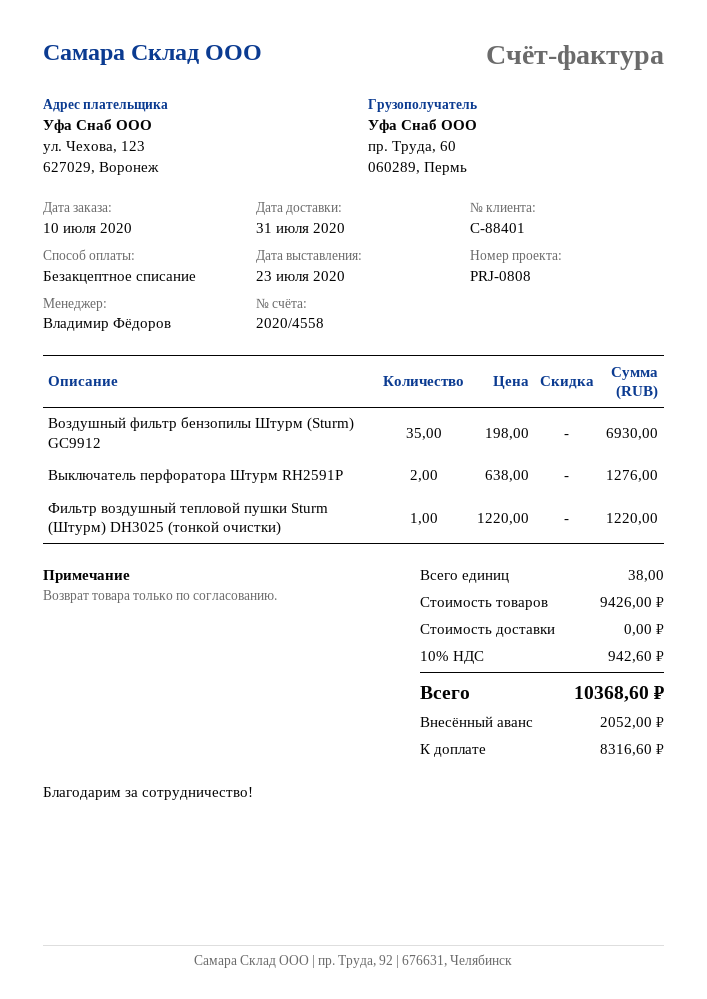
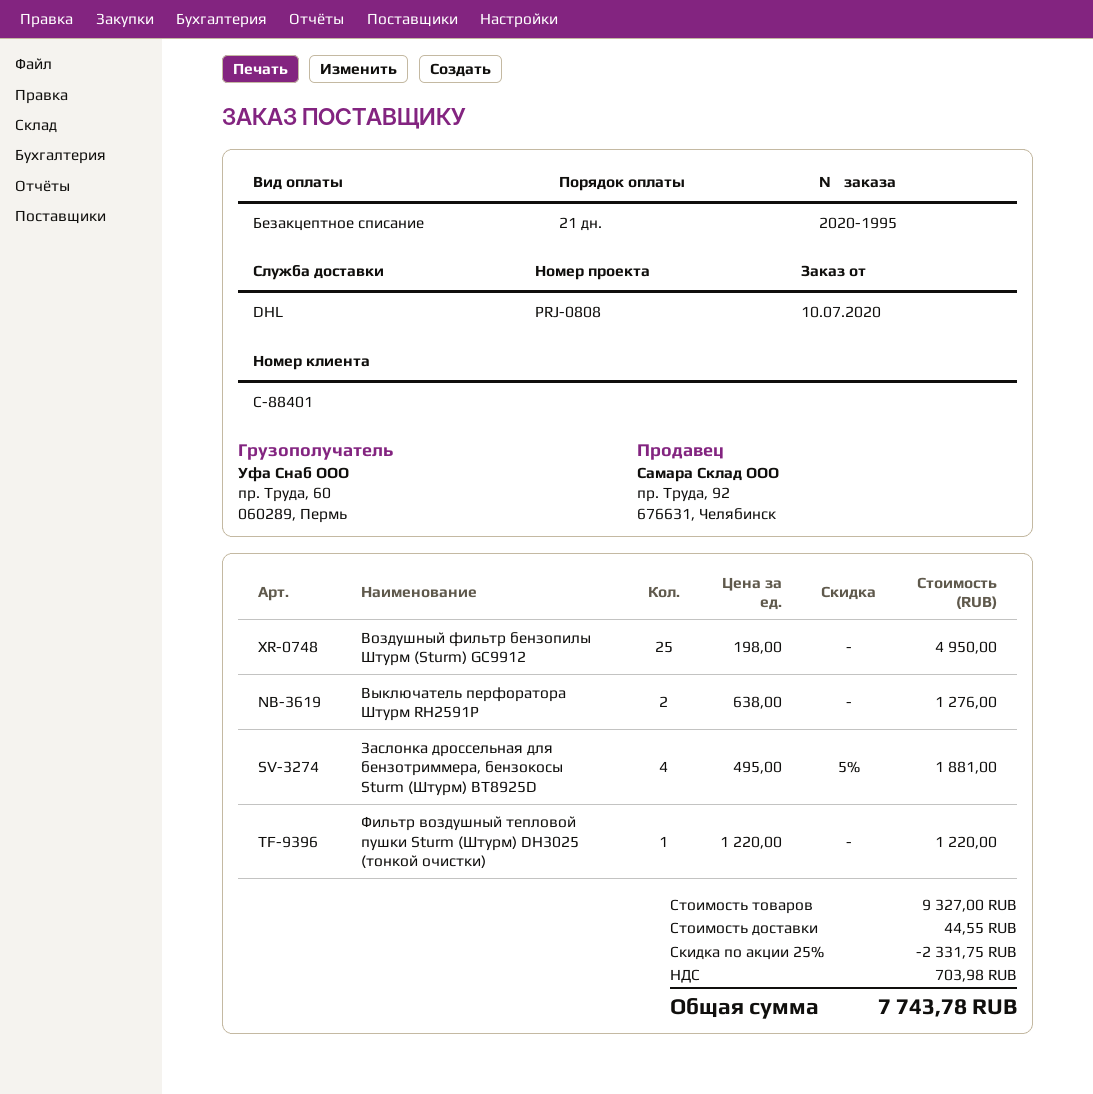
Воздушный фильтр бензопилы Штурм (Sturm) GC9912: 35 x 198.00 = 6930.00 -> 25 x 198.00 = 4950.00
Заслонка дроссельная для бензотриммера, бензокосы Sturm (Штурм) BT8925D: none -> 4 x 495.00 - 5% = 1881.00
subtotal: 9426.00 -> 9327.00
discount: none -> 25% = 2331.75
shipping: 0.00 -> 44.55
tax: 942.60 -> 703.98
total: 10368.60 -> 7743.78

